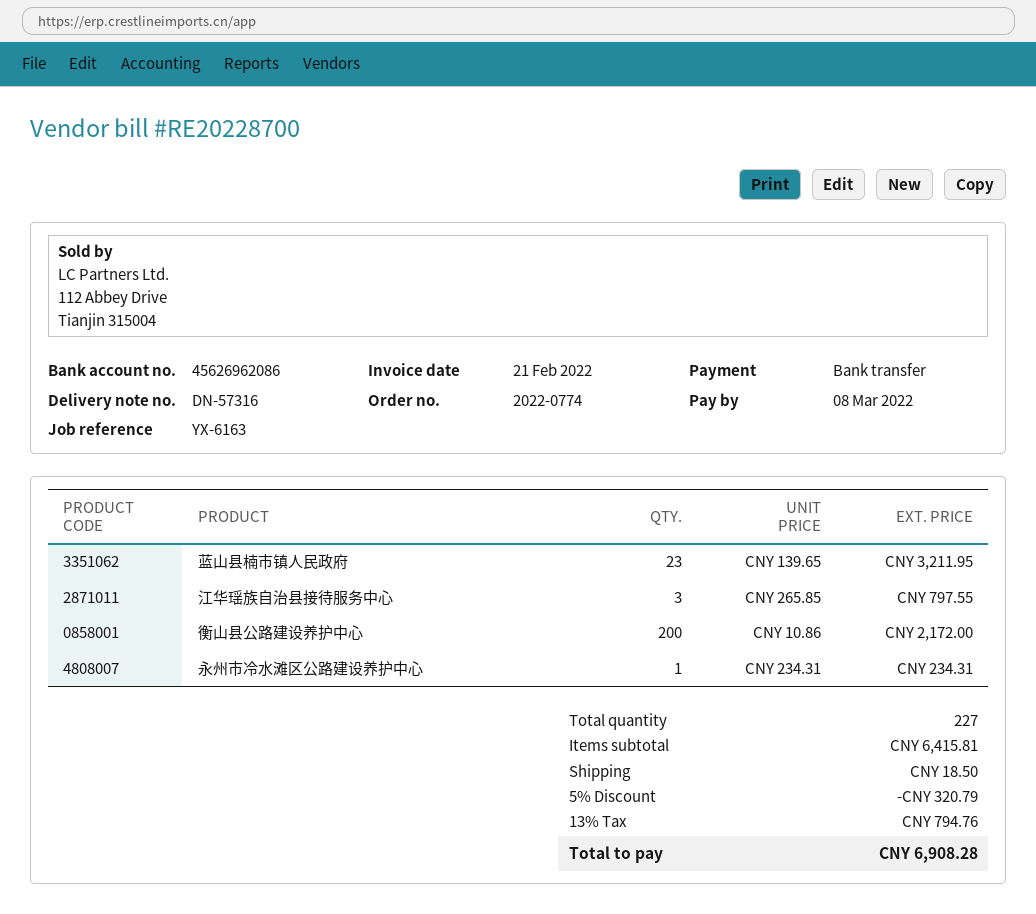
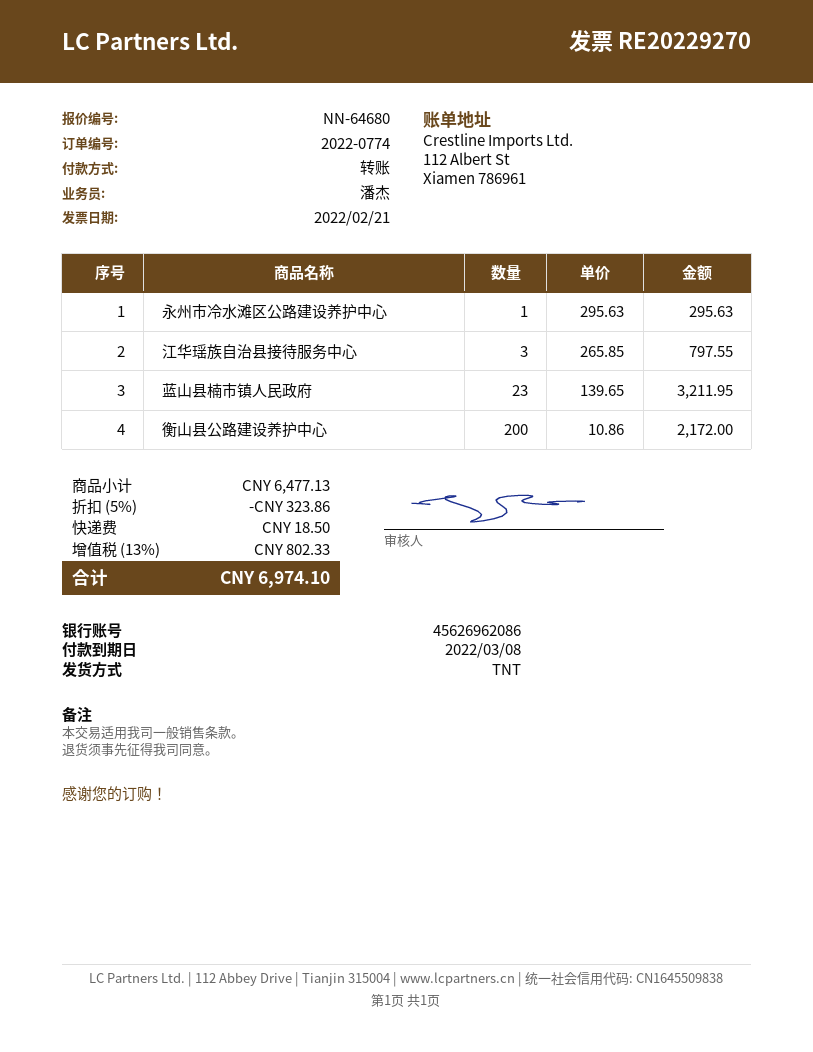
invoice number: RE20228700 -> RE20229270
永州市冷水滩区公路建设养护中心: 1 x 234.31 = 234.31 -> 1 x 295.63 = 295.63
subtotal: 6415.81 -> 6477.13
discount: 5% = 320.79 -> 5% = 323.86
tax: 13% = 794.76 -> 13% = 802.33
total: 6908.28 -> 6974.10

